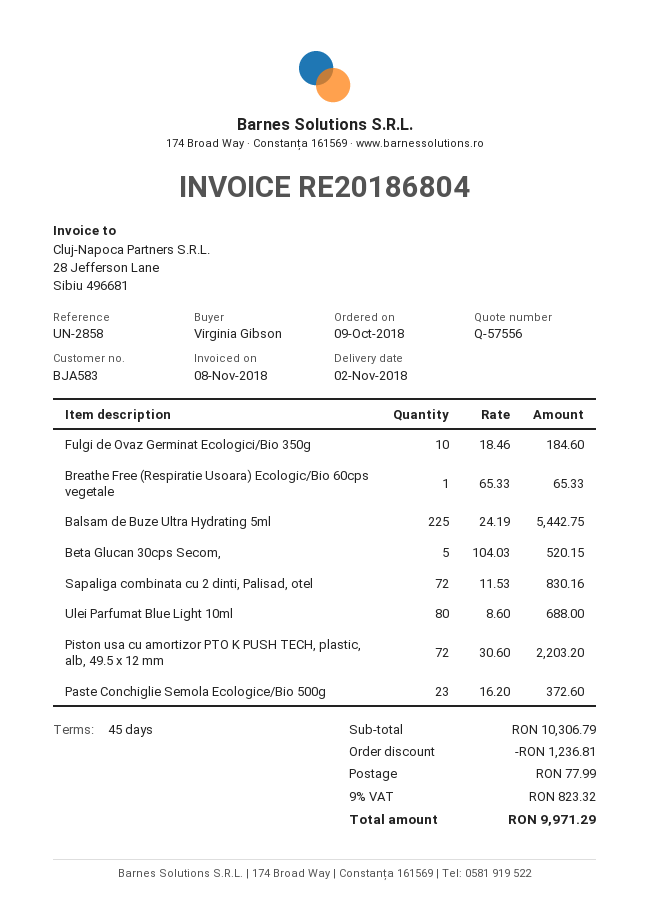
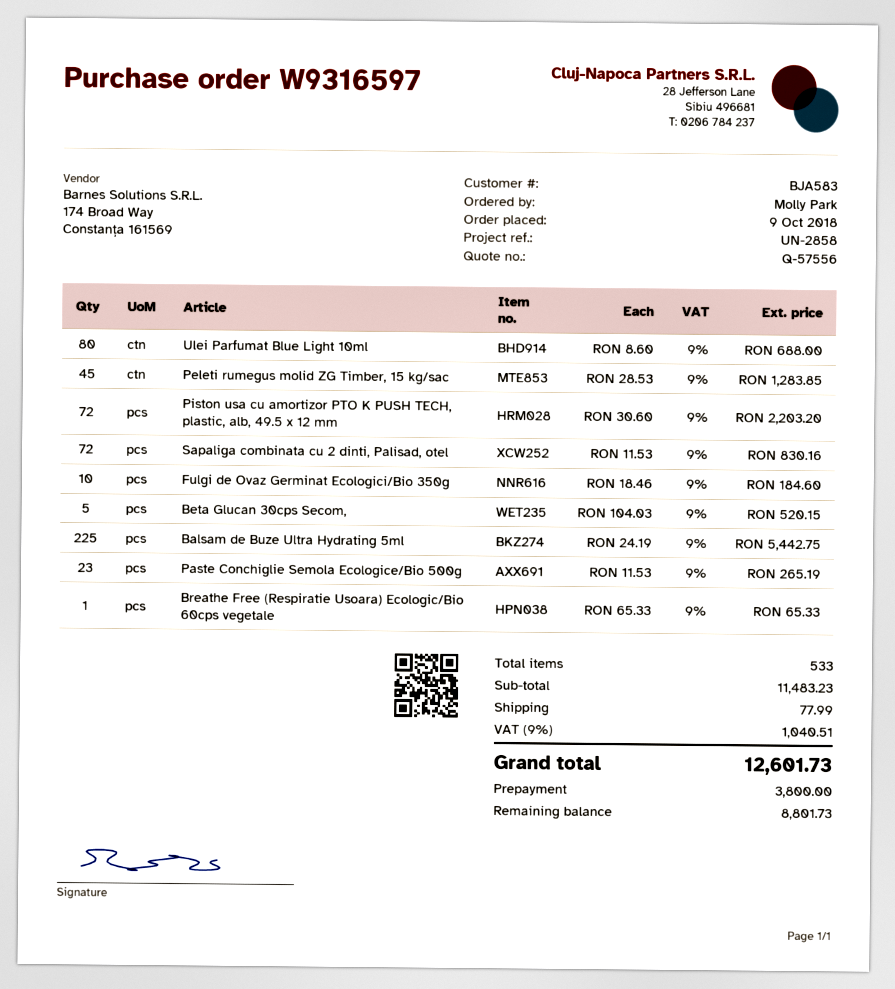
ordered by: Virginia Gibson -> Molly Park
Paste Conchiglie Semola Ecologice/Bio 500g: 23 x 16.20 = 372.60 -> 23 x 11.53 = 265.19
Peleti rumegus molid ZG Timber, 15 kg/sac: none -> 45 x 28.53 = 1283.85
subtotal: 10306.79 -> 11483.23
discount: 1236.81 -> none
tax: 9% = 823.32 -> 9% = 1040.51
total: 9971.29 -> 12601.73

